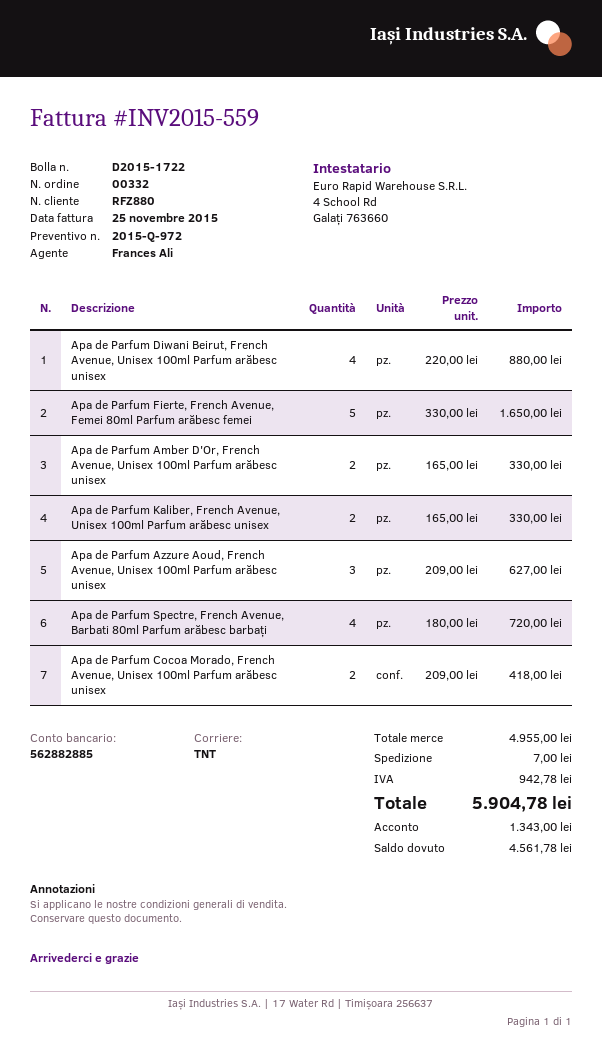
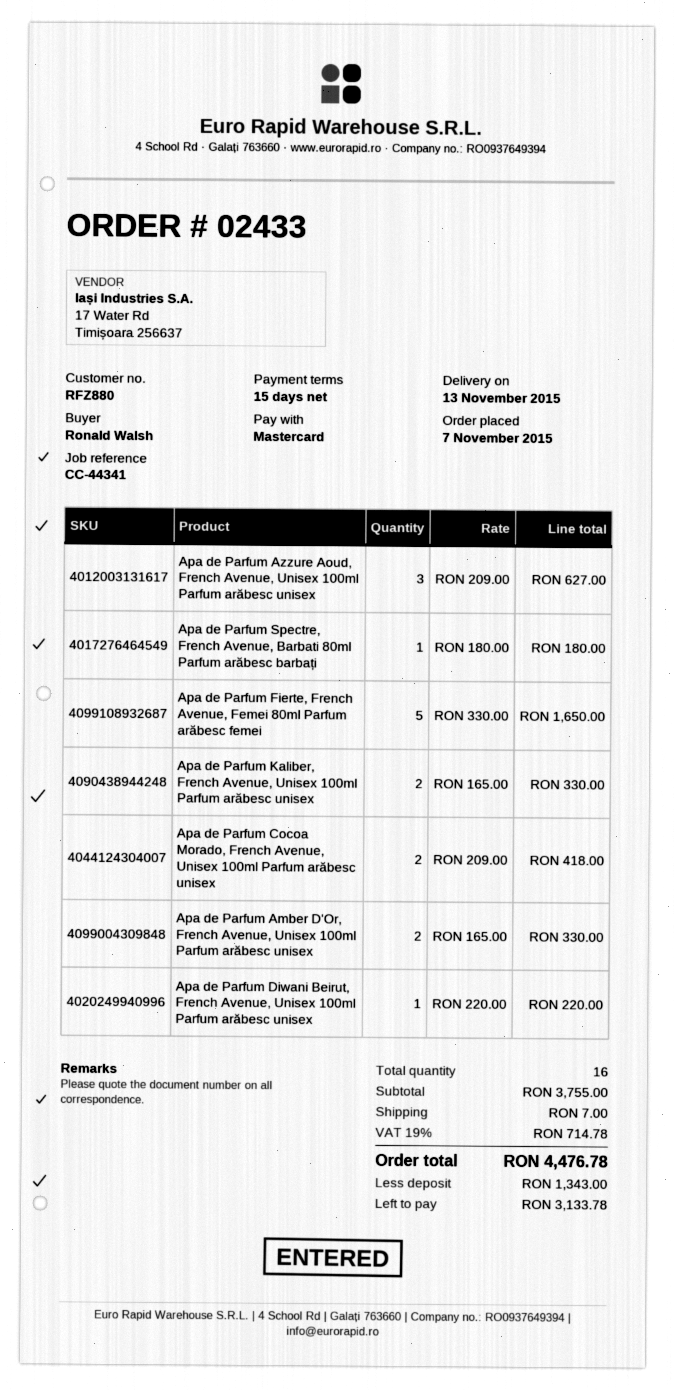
order number: 00332 -> 02433
Apa de Parfum Diwani Beirut, French Avenue, Unisex 100ml Parfum arăbesc unisex: 4 x 220.00 = 880.00 -> 1 x 220.00 = 220.00
Apa de Parfum Spectre, French Avenue, Barbati 80ml Parfum arăbesc barbați: 4 x 180.00 = 720.00 -> 1 x 180.00 = 180.00
subtotal: 4955.00 -> 3755.00
tax: 942.78 -> 714.78
total: 5904.78 -> 4476.78
balance: 4561.78 -> 3133.78

